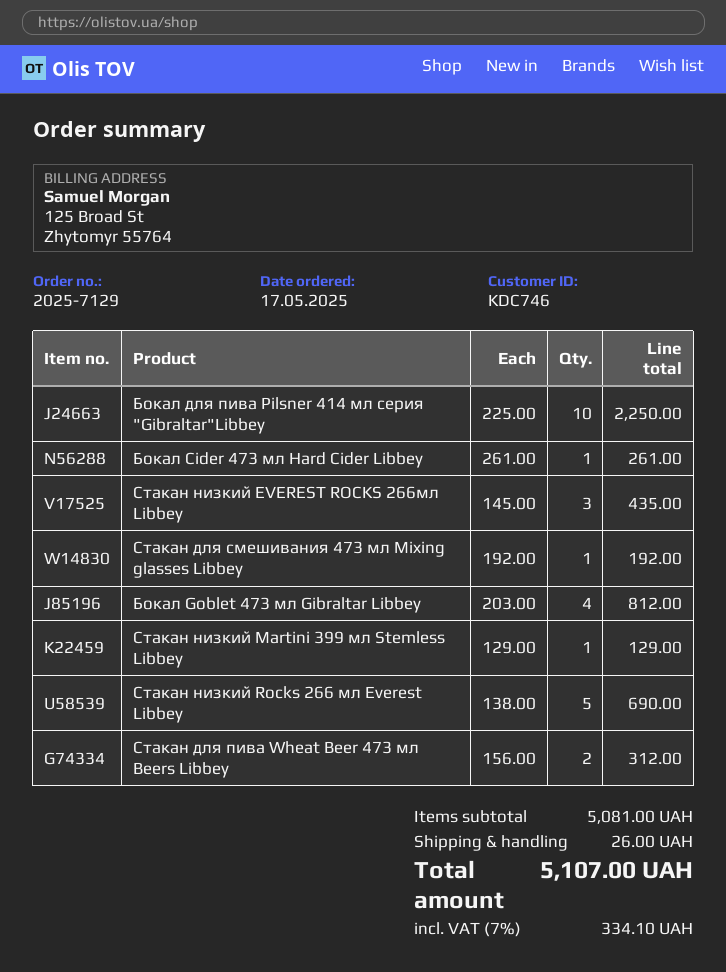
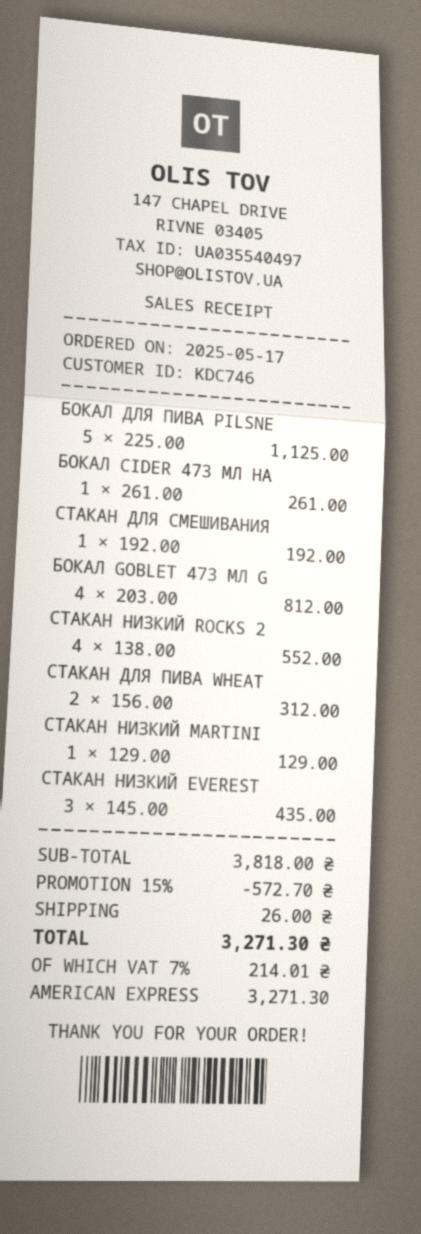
Бокал для пива Pilsner 414 мл серия "Gibraltar"Libbey: 10 x 225.00 = 2250.00 -> 5 x 225.00 = 1125.00
Стакан низкий Rocks 266 мл Everest Libbey: 5 x 138.00 = 690.00 -> 4 x 138.00 = 552.00
subtotal: 5081.00 -> 3818.00
discount: none -> 15% = 572.70
tax: 7% = 334.10 -> 7% = 214.01
total: 5107.00 -> 3271.30

